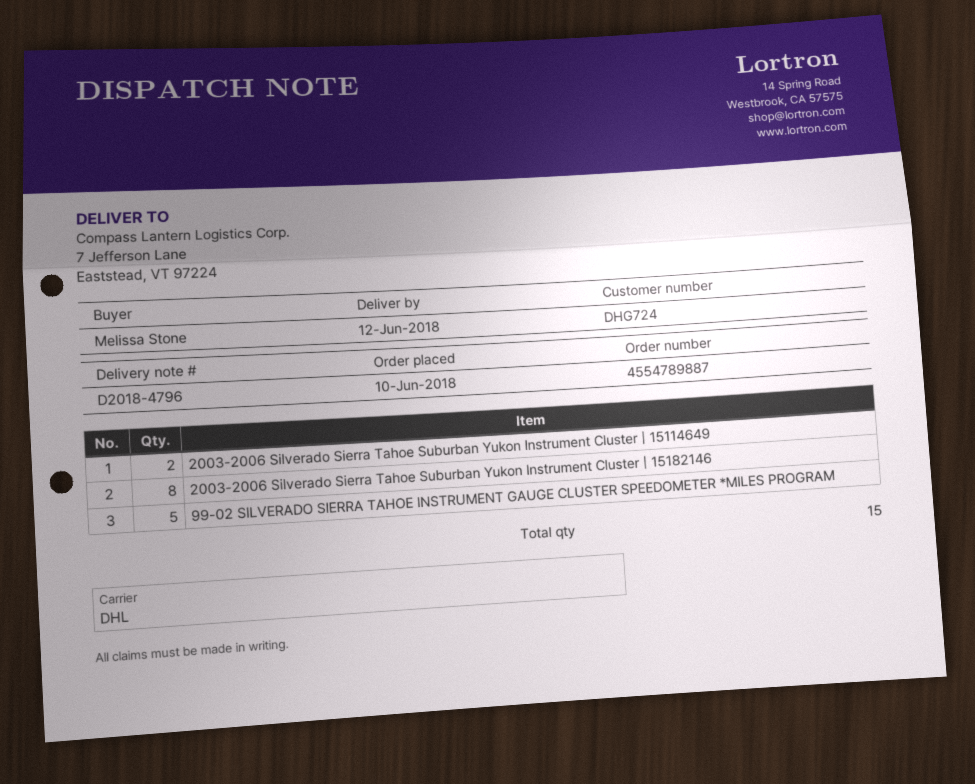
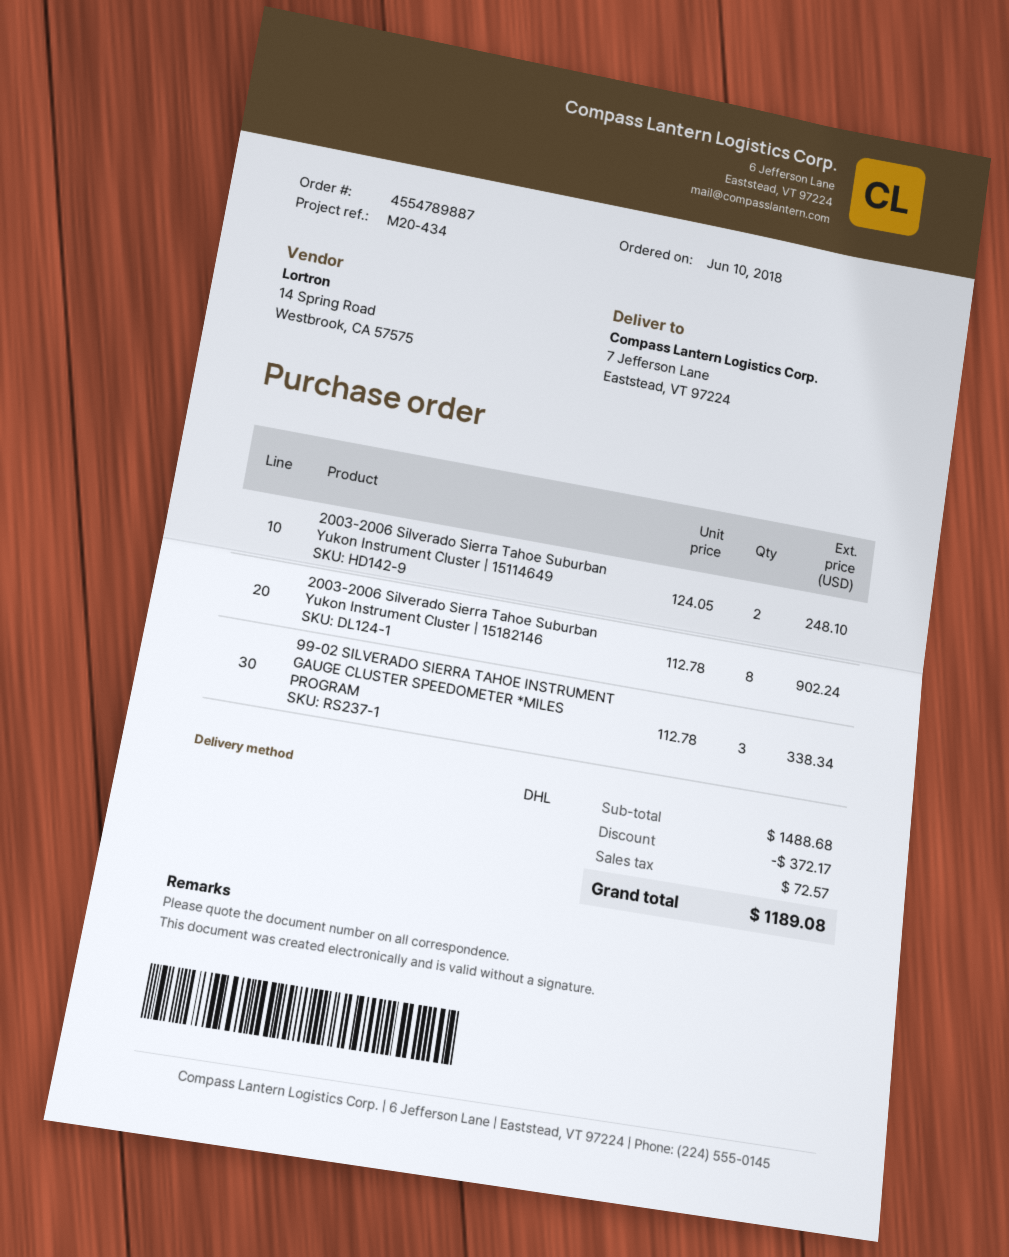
99-02 SILVERADO SIERRA TAHOE INSTRUMENT GAUGE CLUSTER SPEEDOMETER *MILES PROGRAM: 5 -> 3

